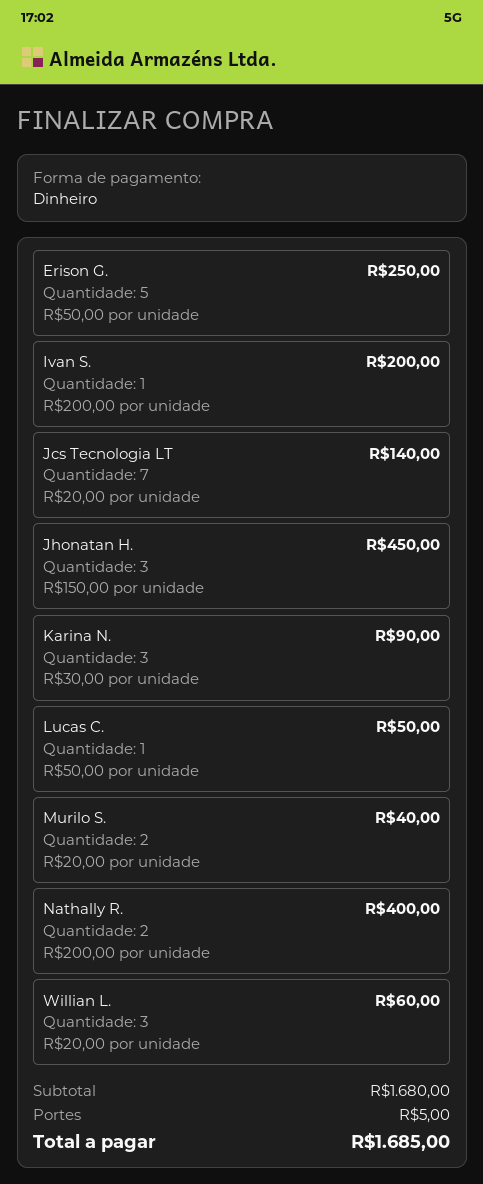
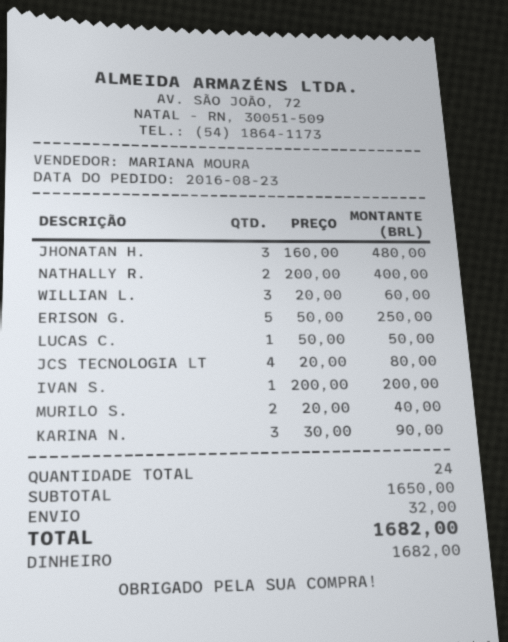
Jcs Tecnologia LT: 7 x 20.00 = 140.00 -> 4 x 20.00 = 80.00
Jhonatan H.: 3 x 150.00 = 450.00 -> 3 x 160.00 = 480.00
subtotal: 1680.00 -> 1650.00
shipping: 5.00 -> 32.00
total: 1685.00 -> 1682.00

